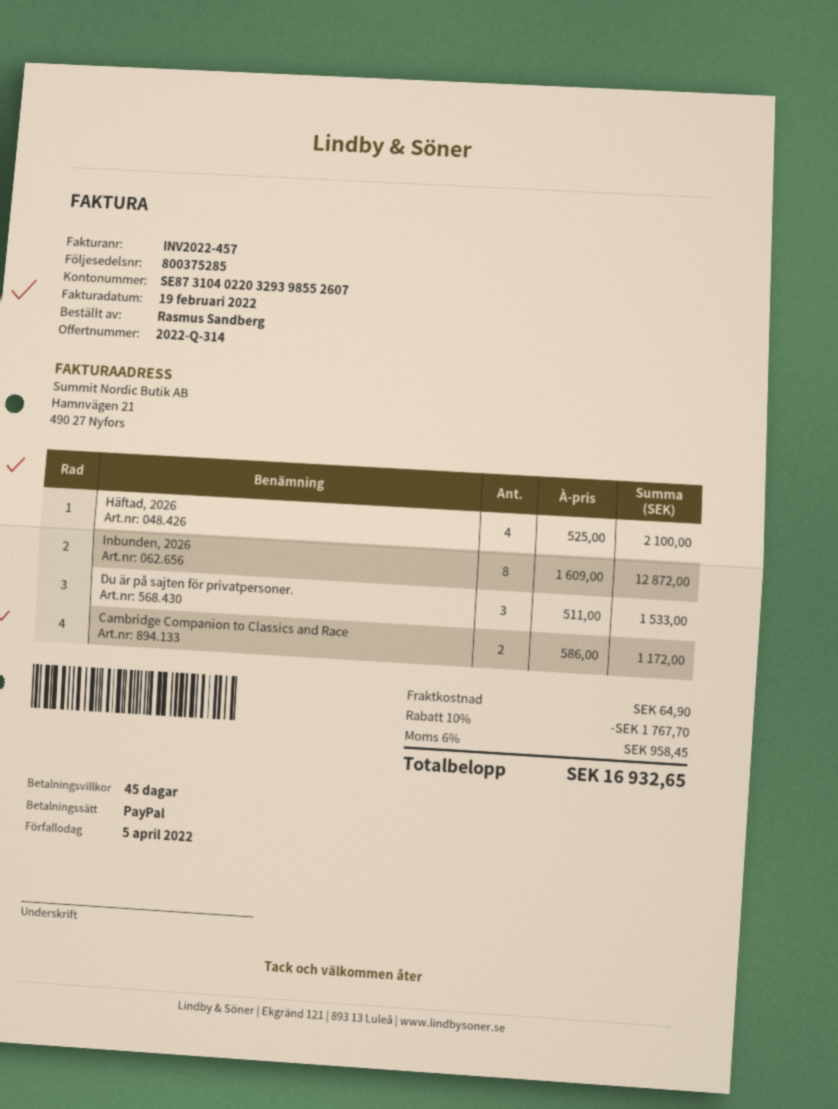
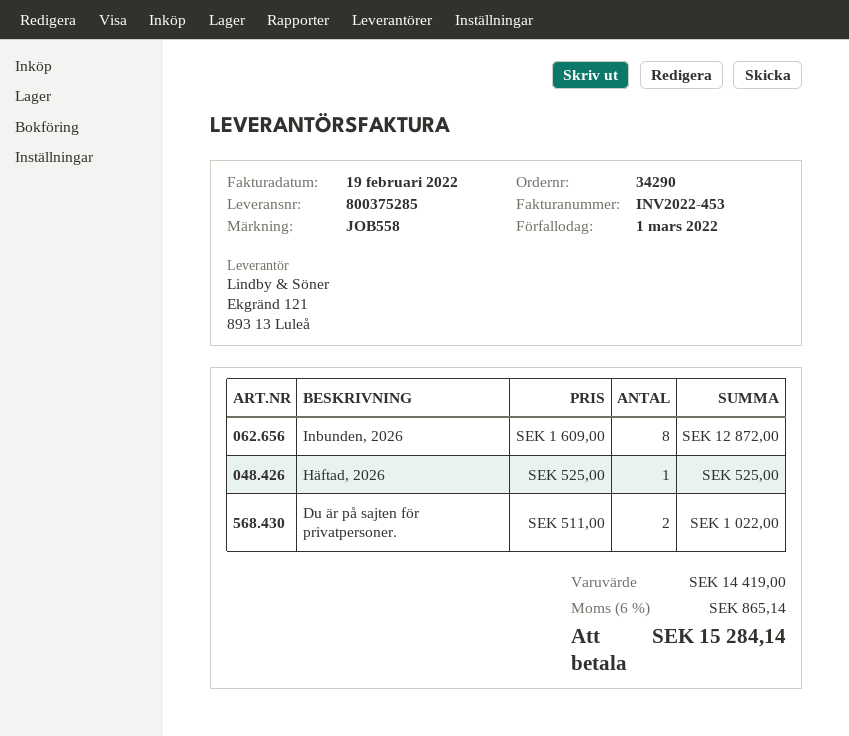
invoice number: INV2022-457 -> INV2022-453
due date: 2022-04-05 -> 2022-03-01
Häftad, 2026: 4 x 525.00 = 2100.00 -> 1 x 525.00 = 525.00
Du är på sajten för privatpersoner.: 3 x 511.00 = 1533.00 -> 2 x 511.00 = 1022.00
Cambridge Companion to Classics and Race: 2 x 586.00 = 1172.00 -> none
discount: 10% = 1767.70 -> none
shipping: 64.90 -> none
tax: 6% = 958.45 -> 6% = 865.14
total: 16932.65 -> 15284.14

